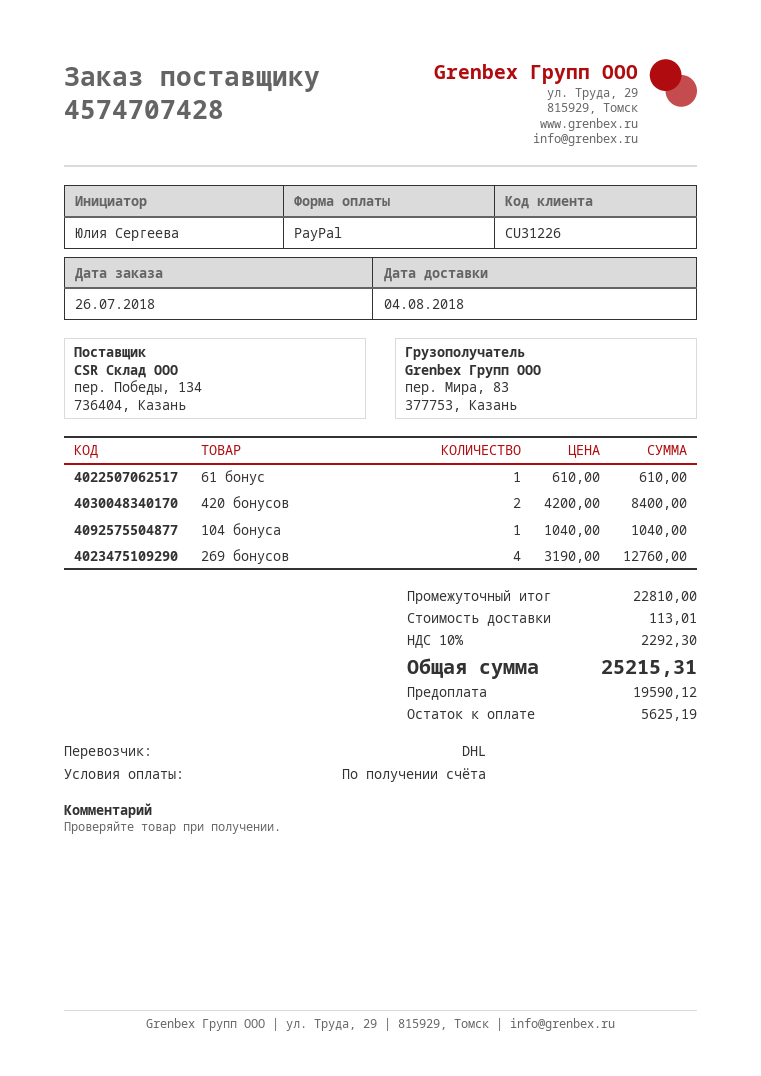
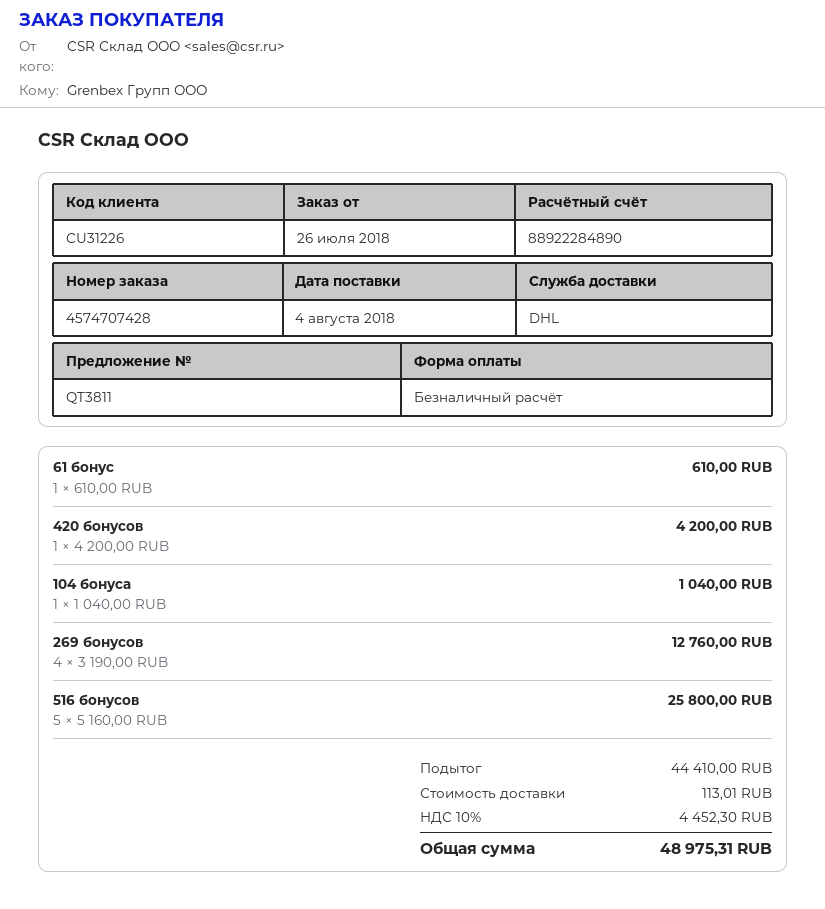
payment method: PayPal -> bank transfer
420 бонусов: 2 x 4200.00 = 8400.00 -> 1 x 4200.00 = 4200.00
516 бонусов: none -> 5 x 5160.00 = 25800.00
subtotal: 22810.00 -> 44410.00
tax: 10% = 2292.30 -> 10% = 4452.30
total: 25215.31 -> 48975.31

